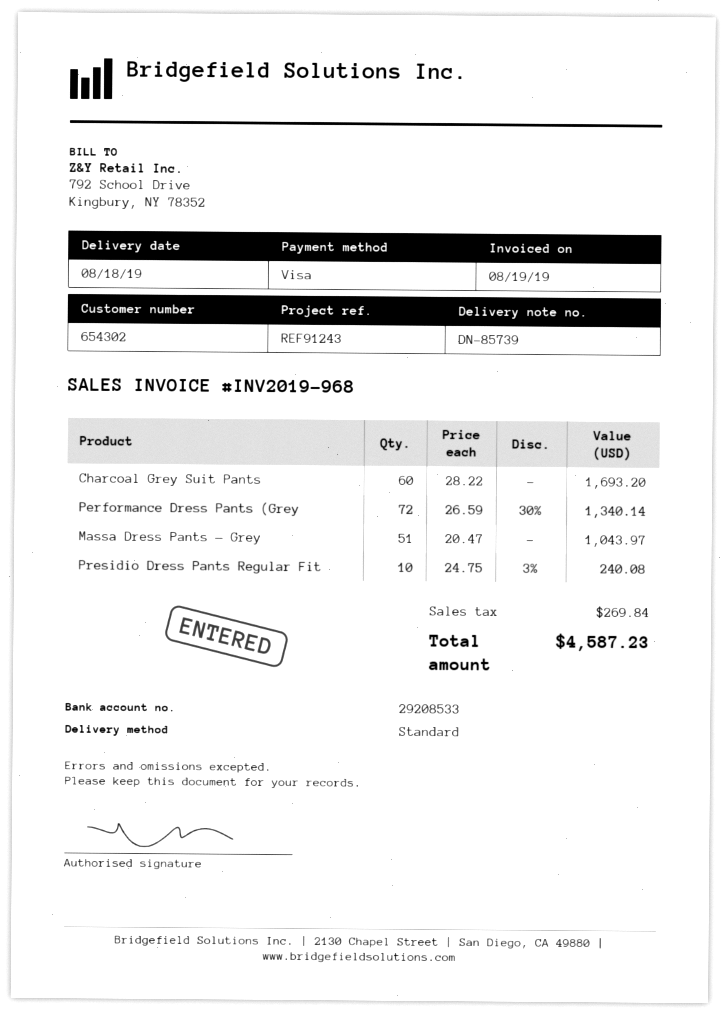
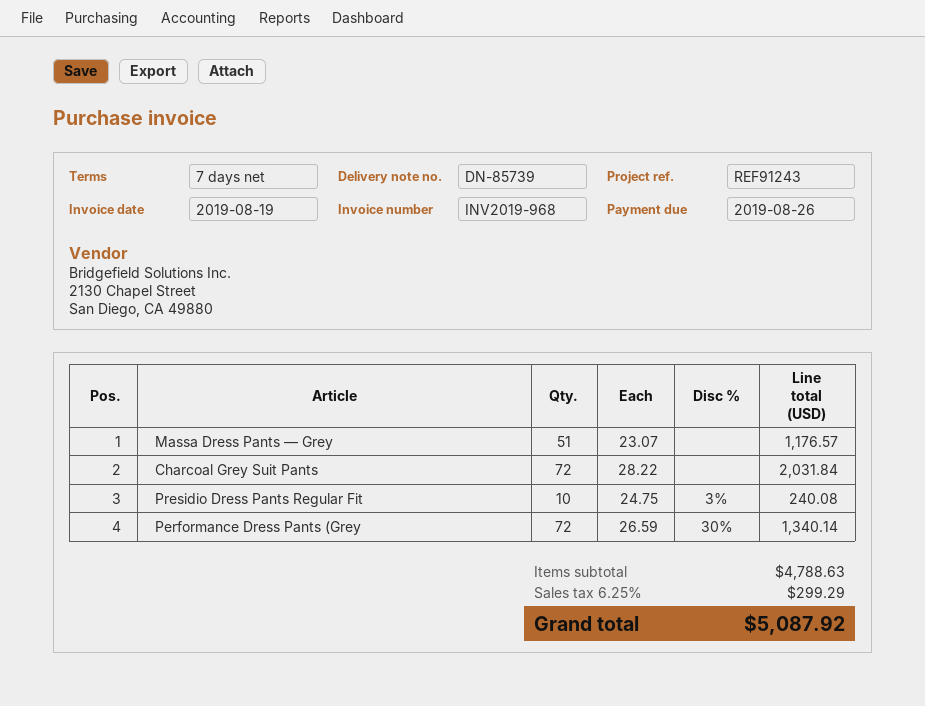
Charcoal Grey Suit Pants: 60 x 28.22 = 1693.20 -> 72 x 28.22 = 2031.84
Massa Dress Pants — Grey: 51 x 20.47 = 1043.97 -> 51 x 23.07 = 1176.57
tax: 269.84 -> 299.29
total: 4587.23 -> 5087.92

